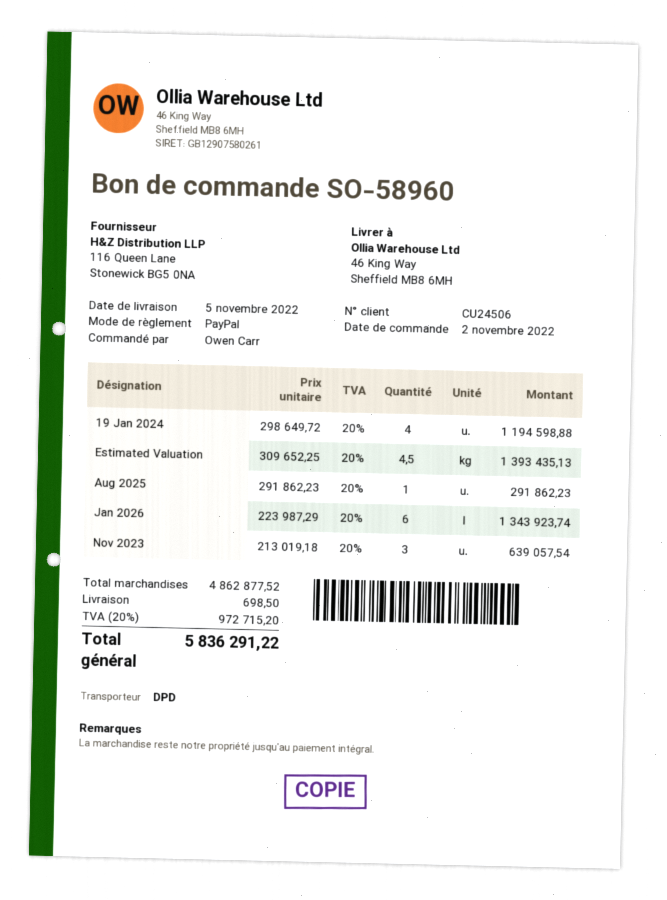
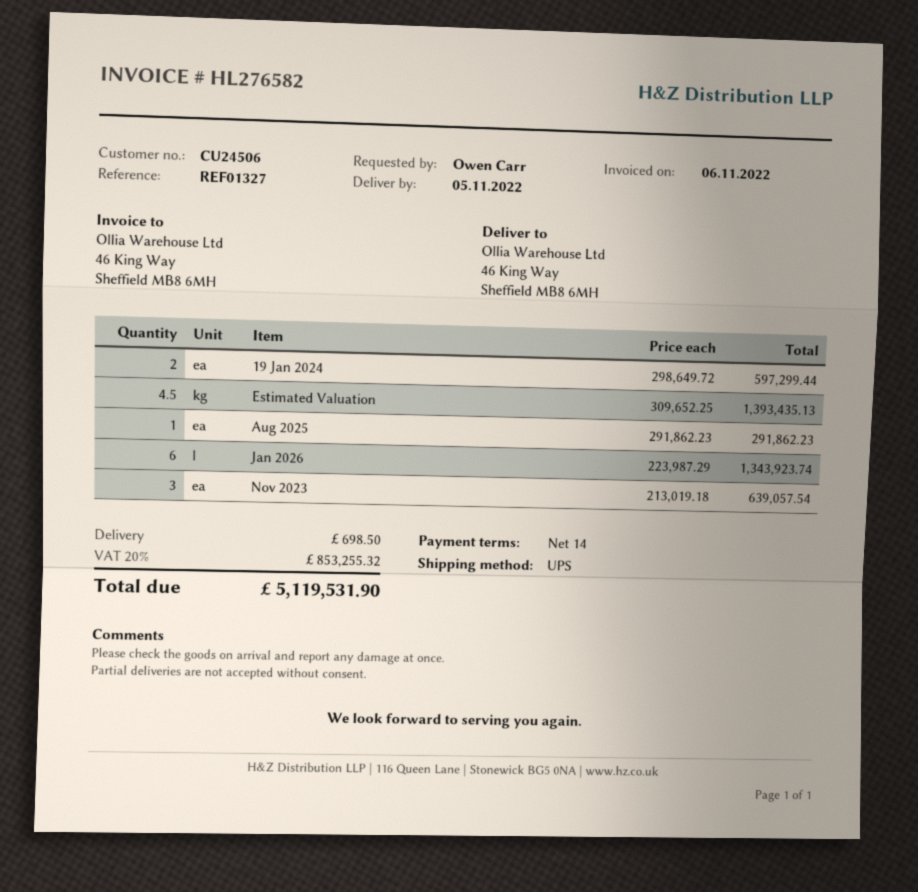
shipping method: DPD -> UPS
19 Jan 2024: 4 x 298649.72 = 1194598.88 -> 2 x 298649.72 = 597299.44
tax: 20% = 972715.20 -> 20% = 853255.32
total: 5836291.22 -> 5119531.90

